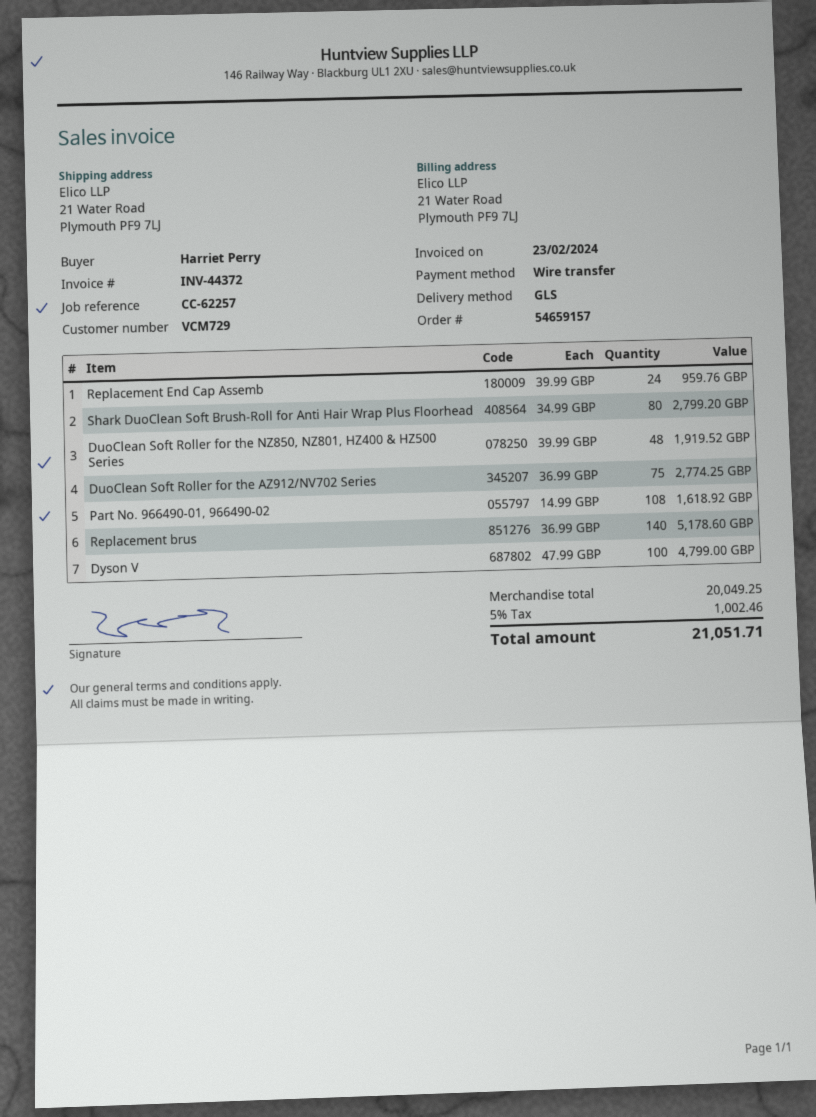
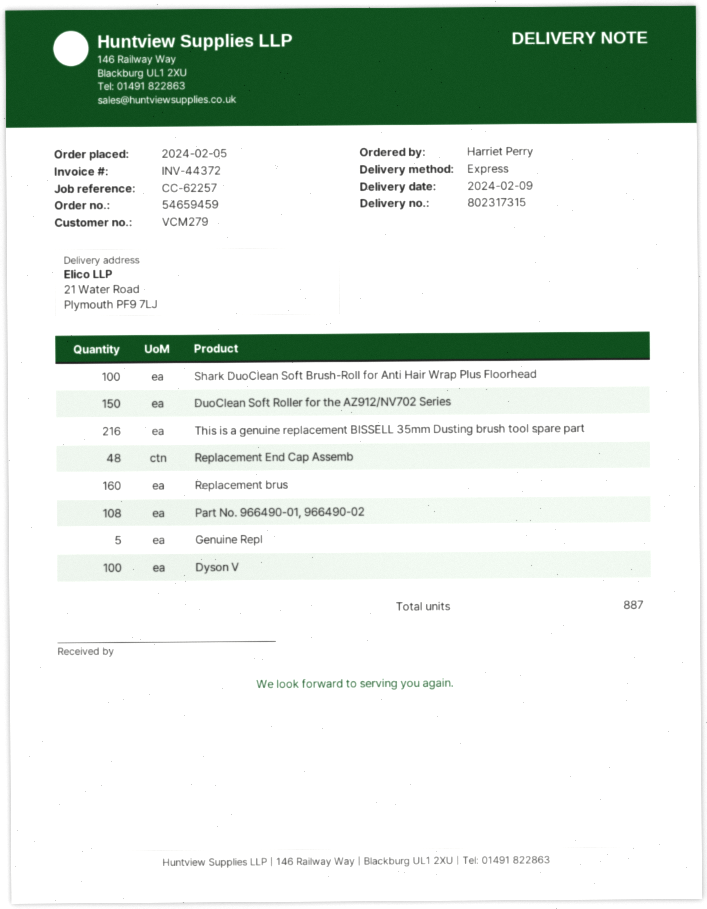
order number: 54659157 -> 54659459
customer number: VCM729 -> VCM279
shipping method: GLS -> express
Replacement End Cap Assemb: 24 -> 48
Shark DuoClean Soft Brush-Roll for Anti Hair Wrap Plus Floorhead: 80 -> 100
DuoClean Soft Roller for the NZ850, NZ801, HZ400 & HZ500 Series: 48 -> none
DuoClean Soft Roller for the AZ912/NV702 Series: 75 -> 150
Replacement brus: 140 -> 160
This is a genuine replacement BISSELL 35mm Dusting brush tool spare part: none -> 216
Genuine Repl: none -> 5

